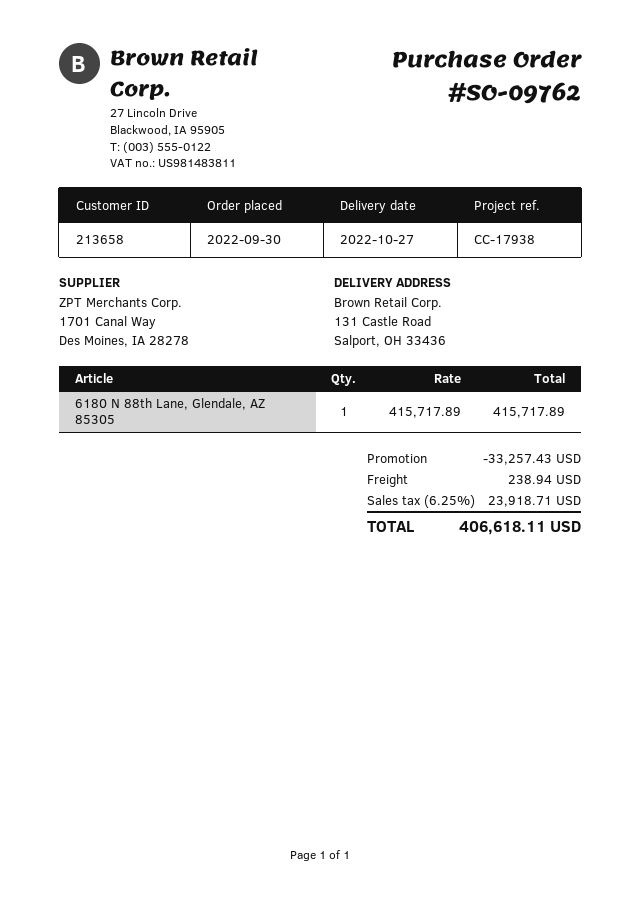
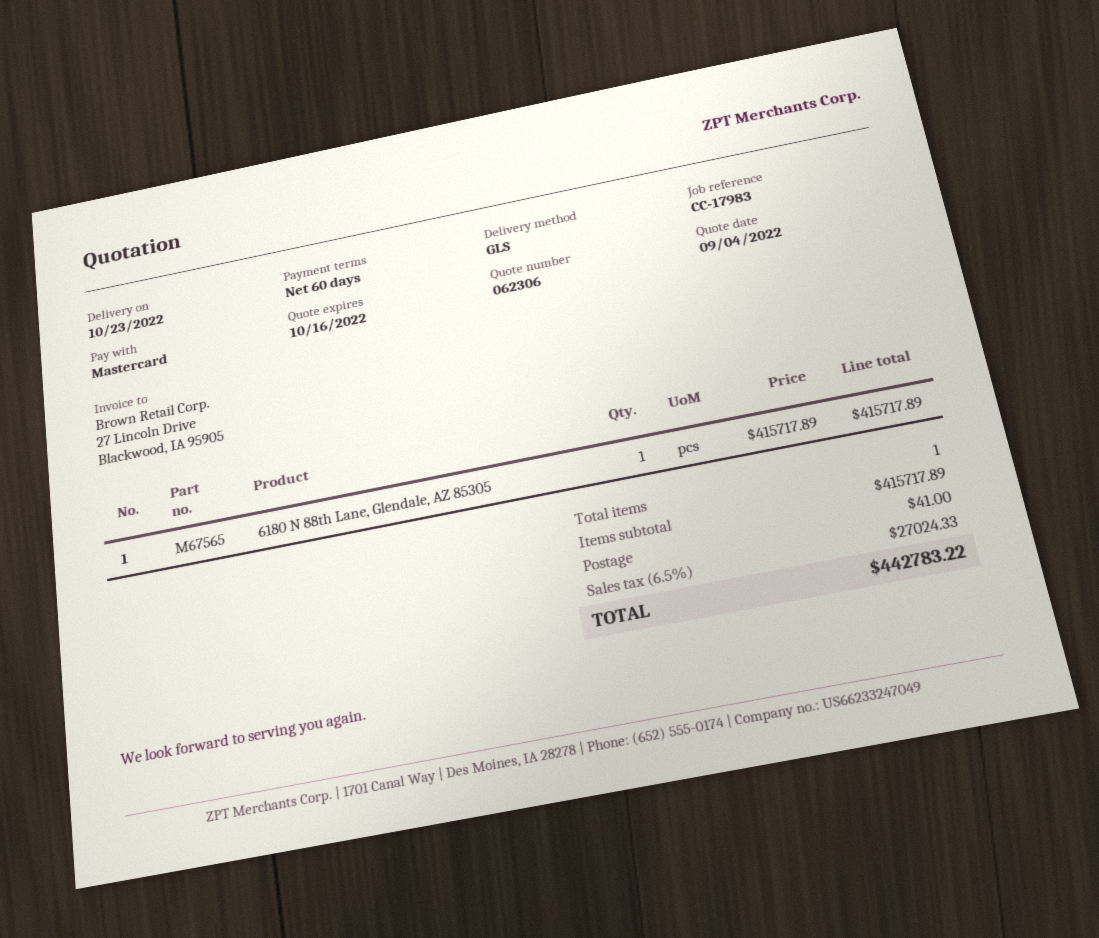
delivery date: 2022-10-27 -> 2022-10-23
reference: CC-17938 -> CC-17983
discount: 33257.43 -> none
shipping: 238.94 -> 41.00
tax: 6.25% = 23918.71 -> 6.5% = 27024.33
total: 406618.11 -> 442783.22

